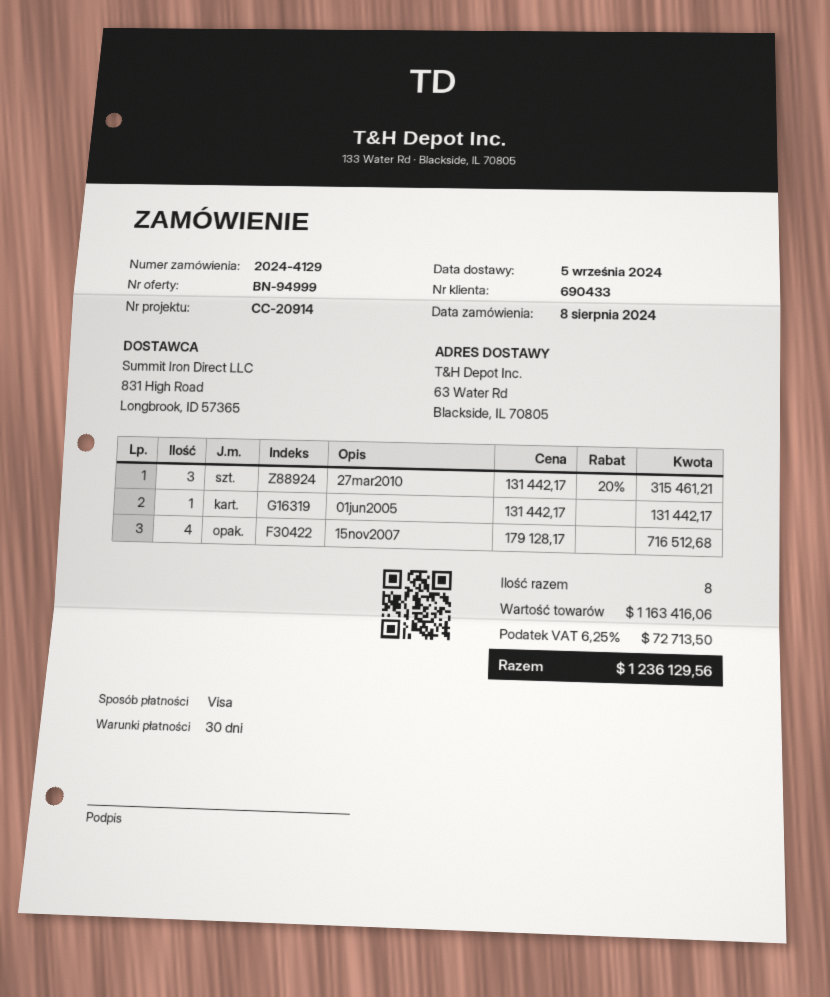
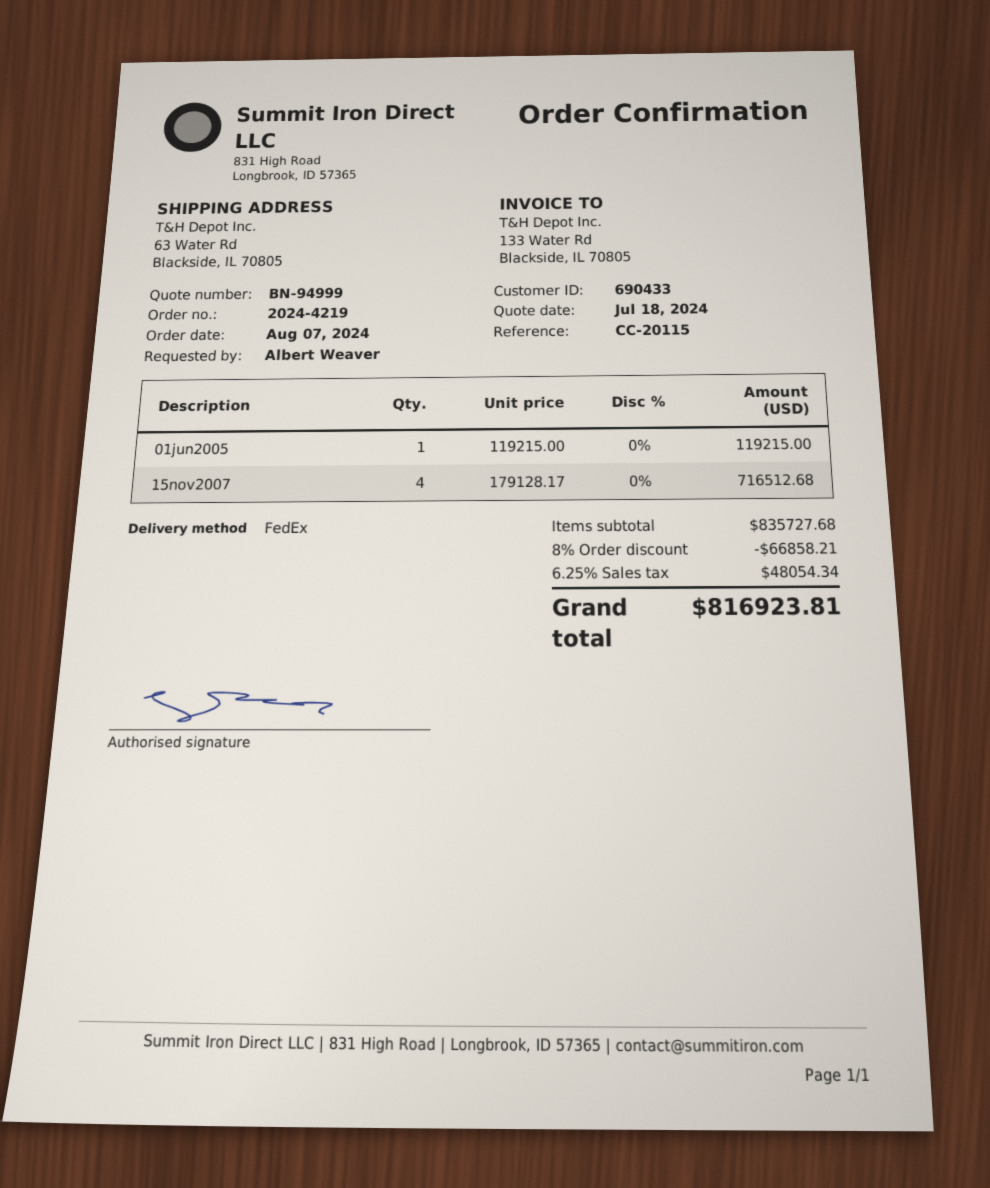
order number: 2024-4129 -> 2024-4219
order date: 2024-08-08 -> 2024-08-07
reference: CC-20914 -> CC-20115
27mar2010: 3 x 131442.17 - 20% = 315461.21 -> none
01jun2005: 1 x 131442.17 = 131442.17 -> 1 x 119215.00 = 119215.00
subtotal: 1163416.06 -> 835727.68
discount: none -> 8% = 66858.21
tax: 6.25% = 72713.50 -> 6.25% = 48054.34
total: 1236129.56 -> 816923.81

